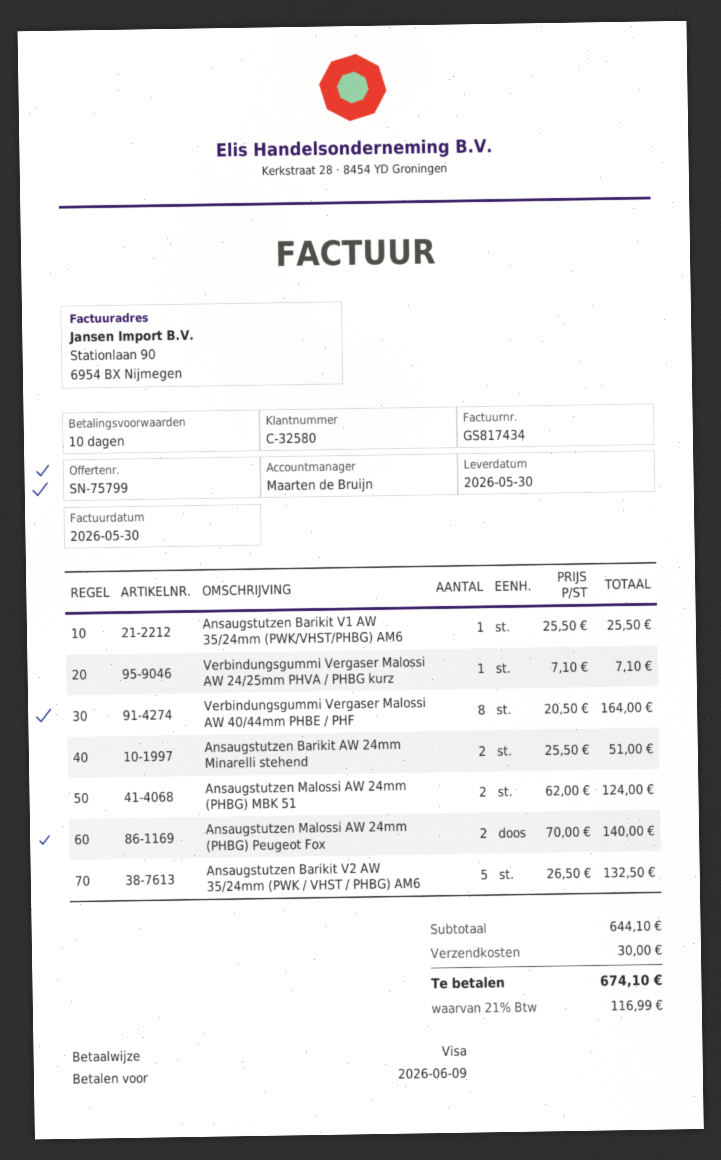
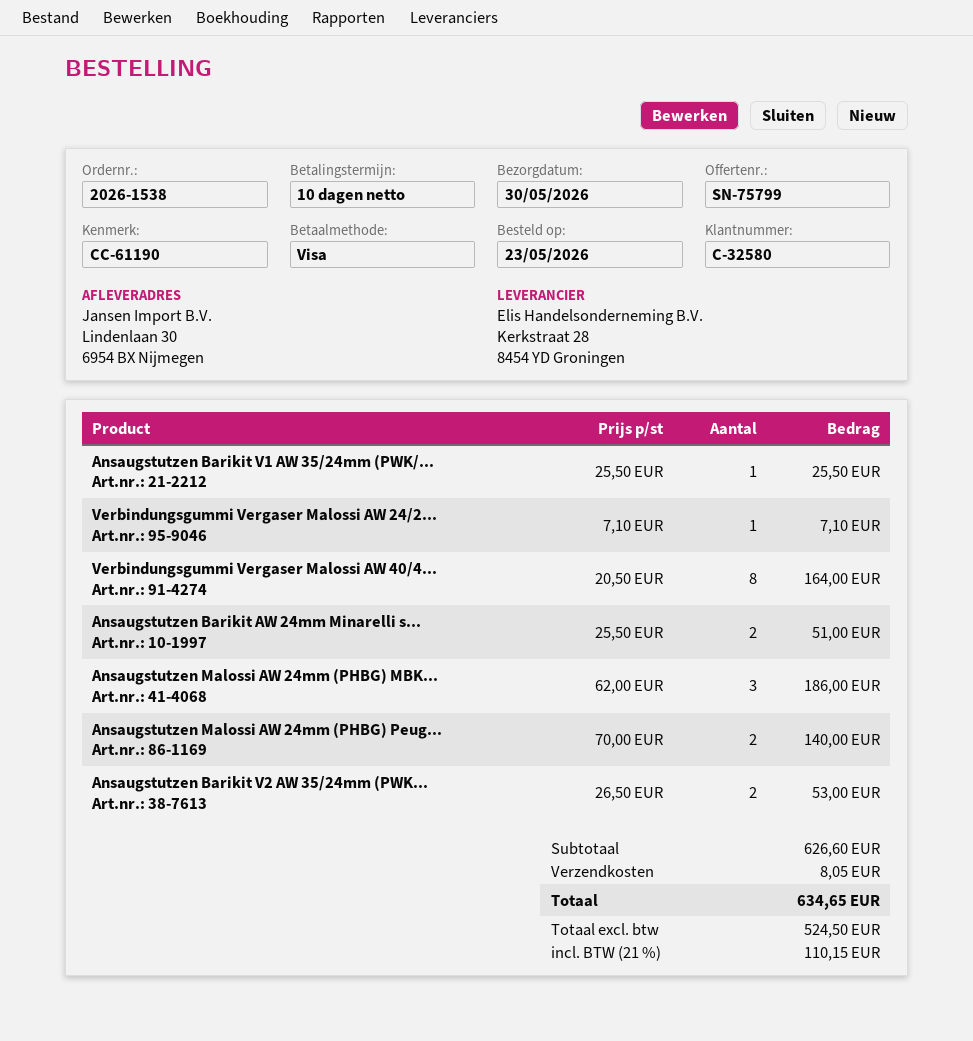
Ansaugstutzen Malossi AW 24mm (PHBG) MBK 51: 2 x 62.00 = 124.00 -> 3 x 62.00 = 186.00
Ansaugstutzen Barikit V2 AW 35/24mm (PWK / VHST / PHBG) AM6: 5 x 26.50 = 132.50 -> 2 x 26.50 = 53.00
subtotal: 644.10 -> 626.60
shipping: 30.00 -> 8.05
tax: 21% = 116.99 -> 21% = 110.15
total: 674.10 -> 634.65

